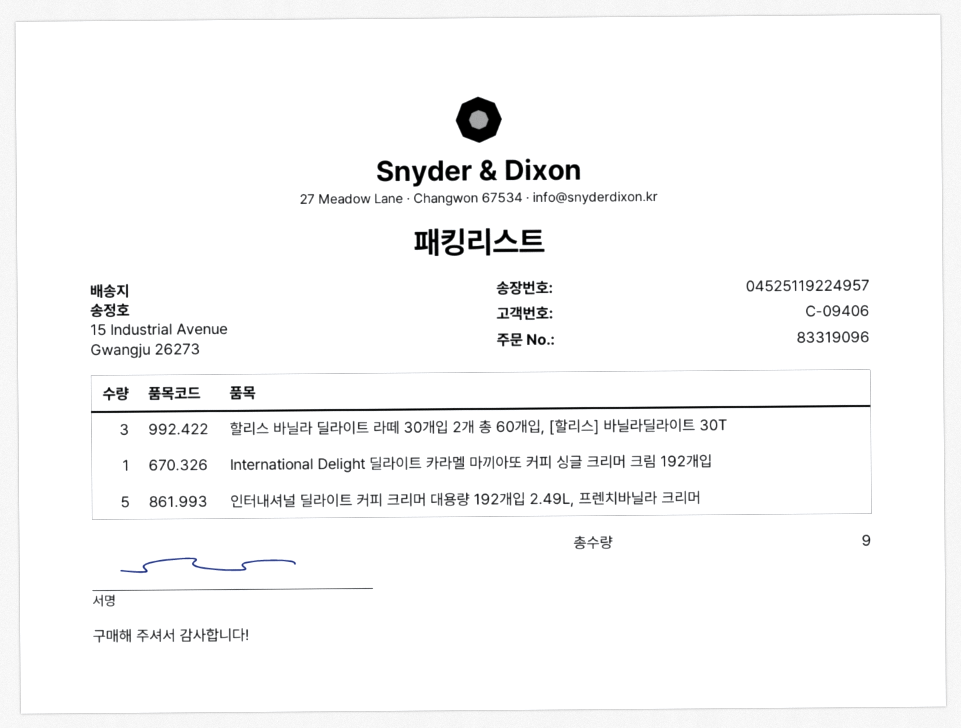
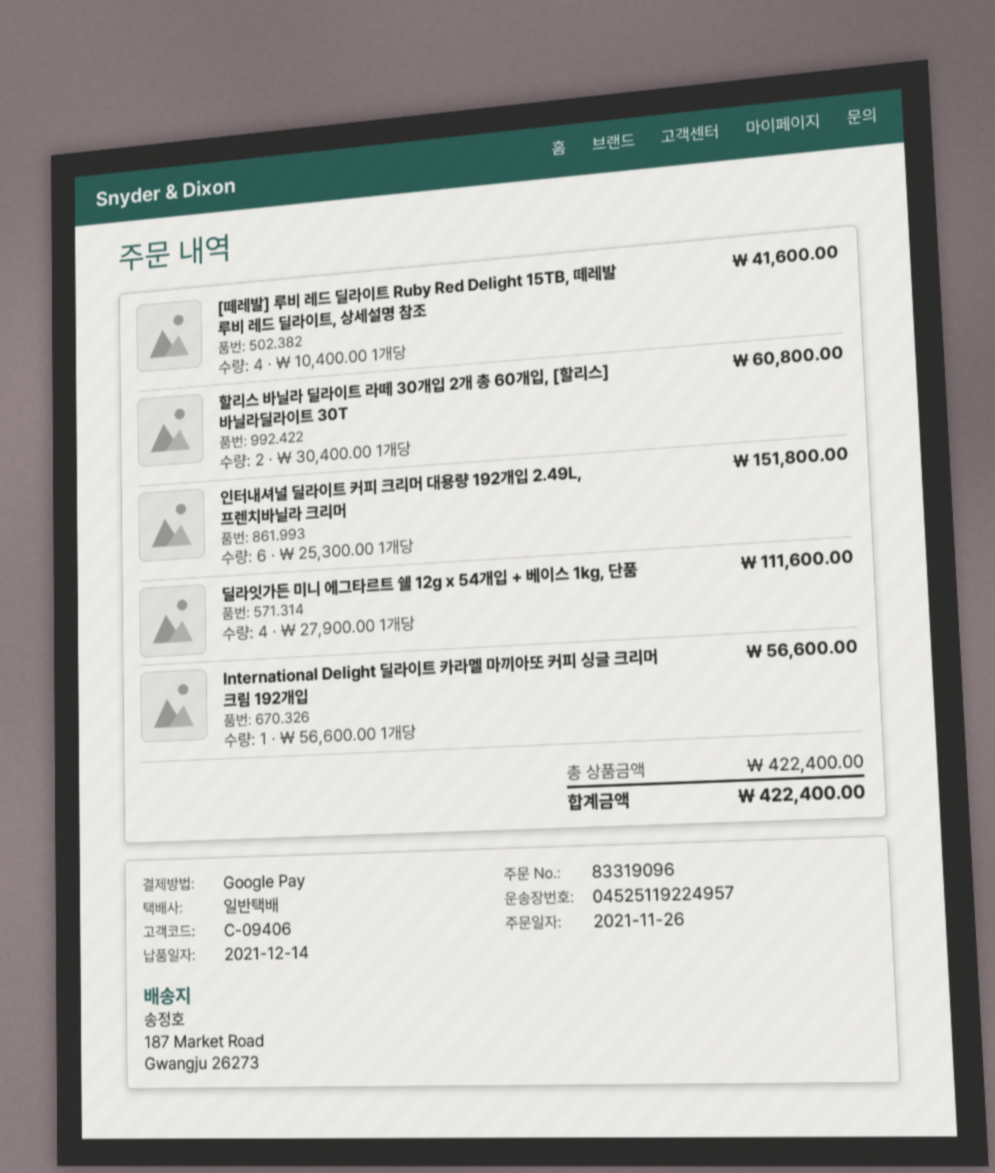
ship to: 15 Industrial Avenue, Gwangju 26273 -> 187 Market Road, Gwangju 26273
할리스 바닐라 딜라이트 라떼 30개입 2개 총 60개입, [할리스] 바닐라딜라이트 30T: 3 -> 2
인터내셔널 딜라이트 커피 크리머 대용량 192개입 2.49L, 프렌치바닐라 크리머: 5 -> 6
[떼레발] 루비 레드 딜라이트 Ruby Red Delight 15TB, 떼레발 루비 레드 딜라이트, 상세설명 참조: none -> 4
딜라잇가든 미니 에그타르트 쉘 12g x 54개입 + 베이스 1kg, 단품: none -> 4

